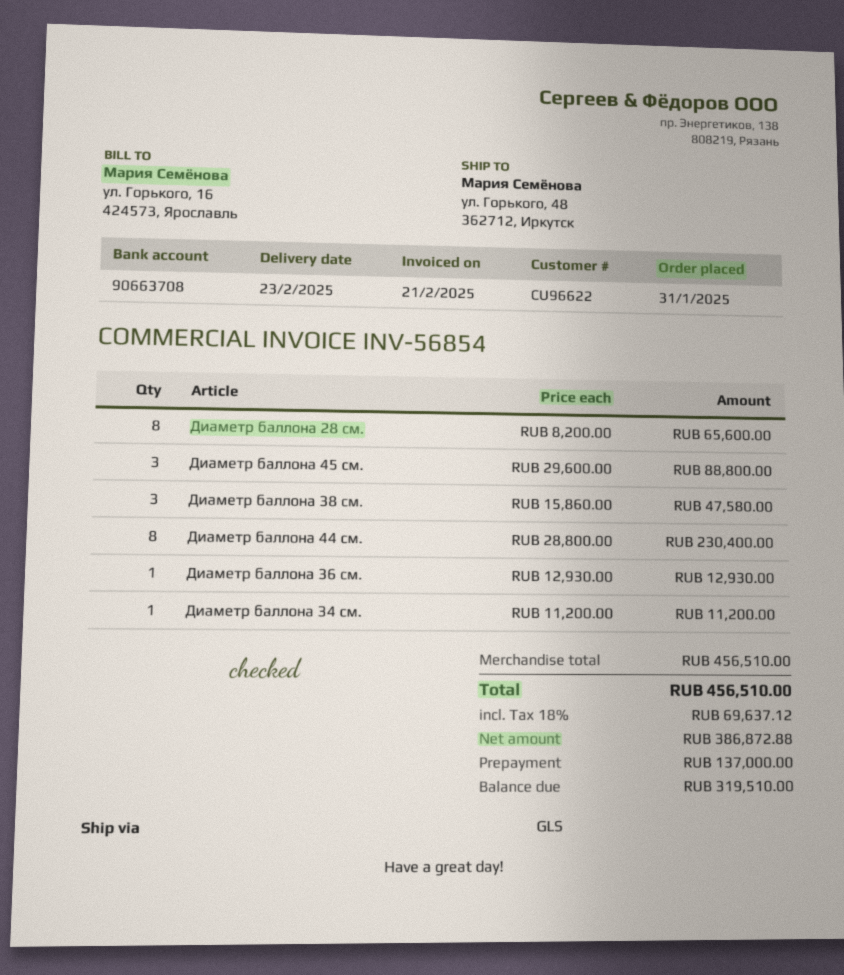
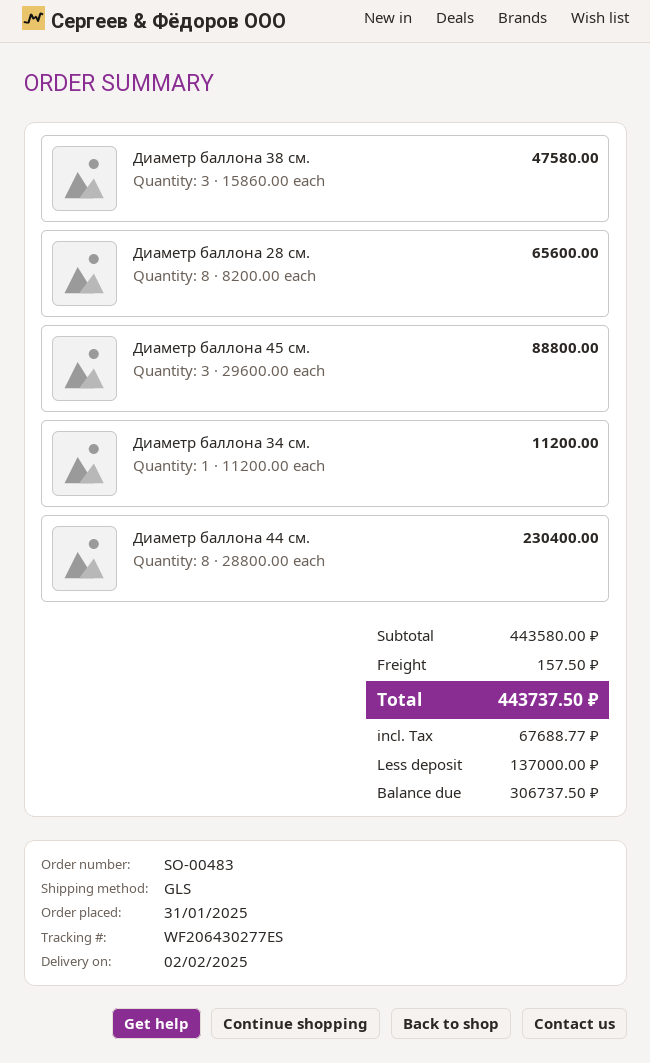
delivery date: 2025-02-23 -> 2025-02-02
Диаметр баллона 36 см.: 1 x 12930.00 = 12930.00 -> none
subtotal: 456510.00 -> 443580.00
shipping: none -> 157.50
tax: 69637.12 -> 67688.77
total: 456510.00 -> 443737.50
balance: 319510.00 -> 306737.50

